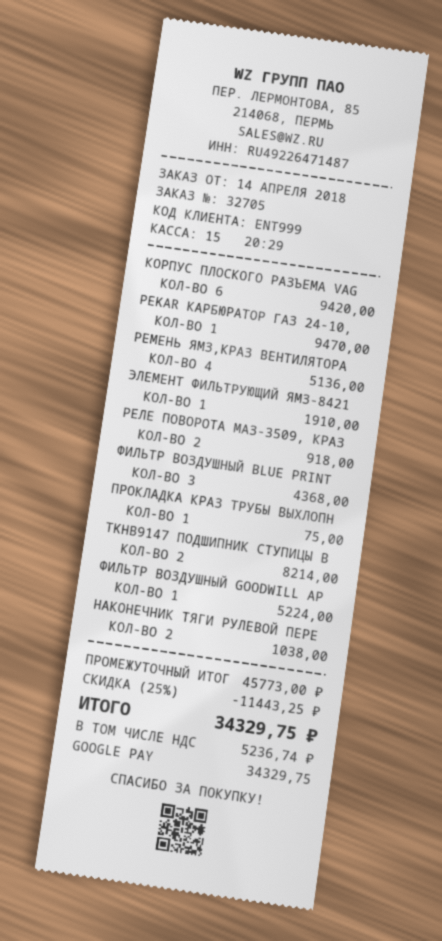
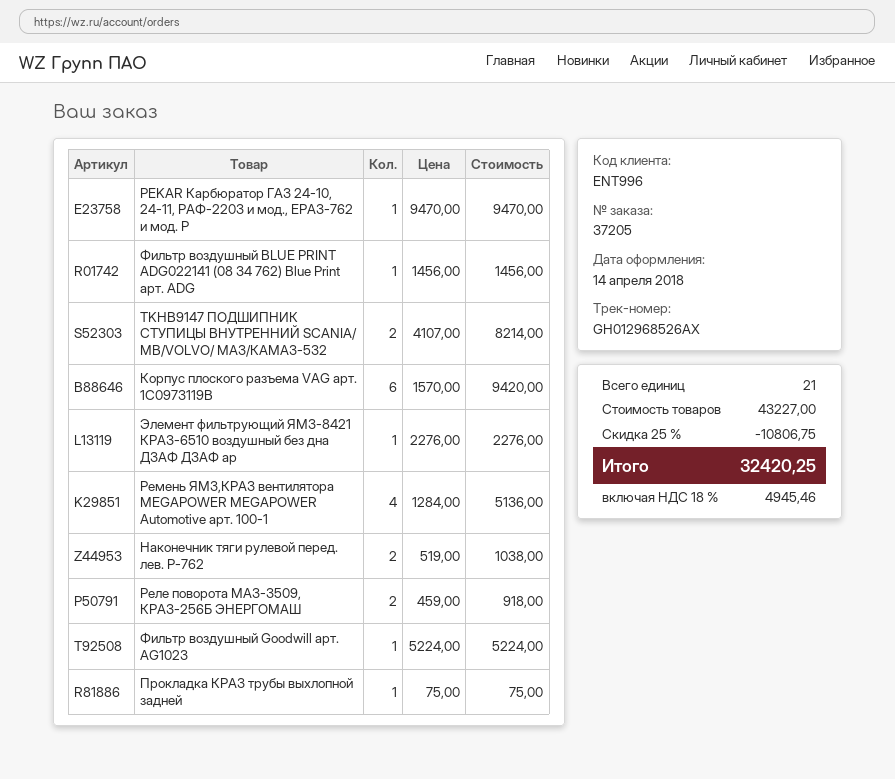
order number: 32705 -> 37205
customer number: ENT999 -> ENT996
ЭЛЕМЕНТ ФИЛЬТРУЮЩИЙ ЯМЗ-8421: 1 for 1910.00 -> 1 for 2276.00
ФИЛЬТР ВОЗДУШНЫЙ BLUE PRINT: 3 for 4368.00 -> 1 for 1456.00
subtotal: 45773.00 -> 43227.00
discount: 25% = 11443.25 -> 25% = 10806.75
tax: 5236.74 -> 4945.46
total: 34329.75 -> 32420.25

